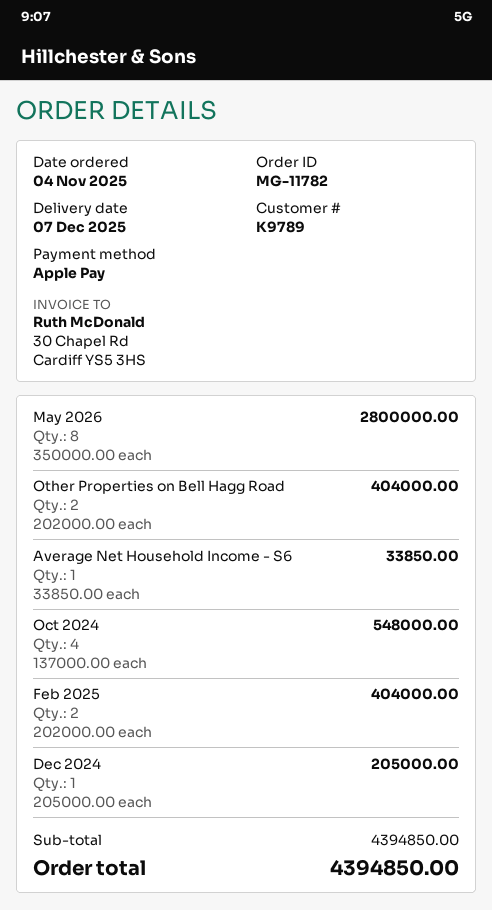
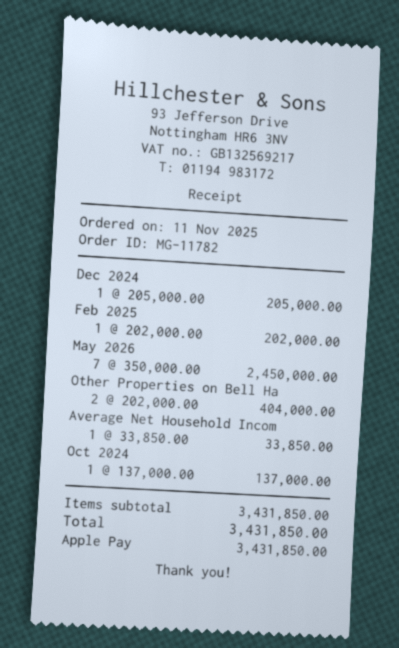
order date: 2025-11-04 -> 2025-11-11
May 2026: 8 x 350000.00 = 2800000.00 -> 7 x 350000.00 = 2450000.00
Oct 2024: 4 x 137000.00 = 548000.00 -> 1 x 137000.00 = 137000.00
Feb 2025: 2 x 202000.00 = 404000.00 -> 1 x 202000.00 = 202000.00
subtotal: 4394850.00 -> 3431850.00
total: 4394850.00 -> 3431850.00

